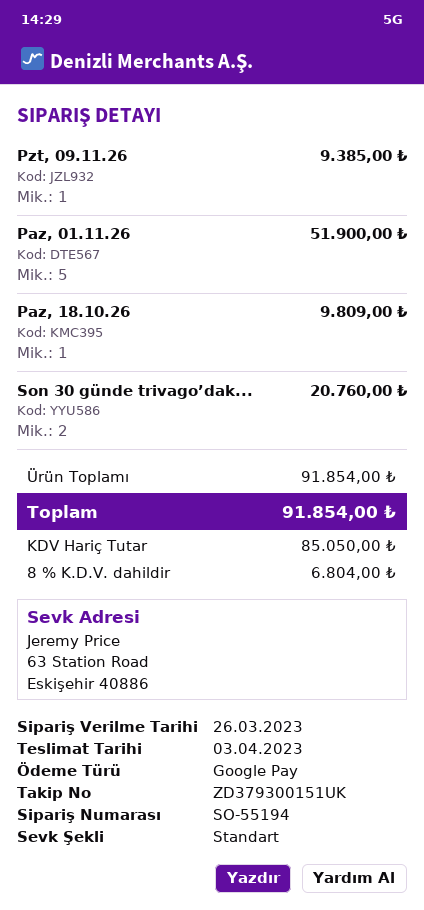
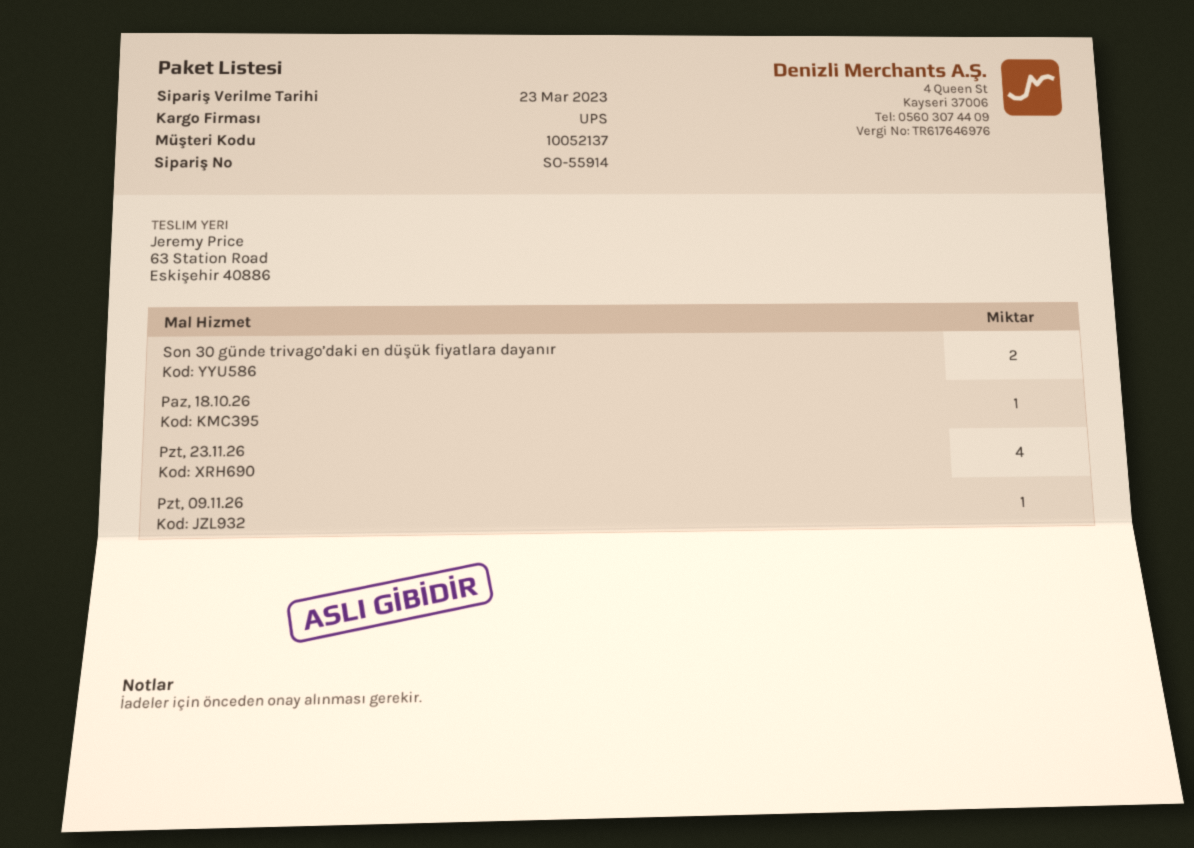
order number: SO-55194 -> SO-55914
order date: 2023-03-26 -> 2023-03-23
shipping method: standard -> UPS
Paz, 01.11.26: 5 -> none
Pzt, 23.11.26: none -> 4

